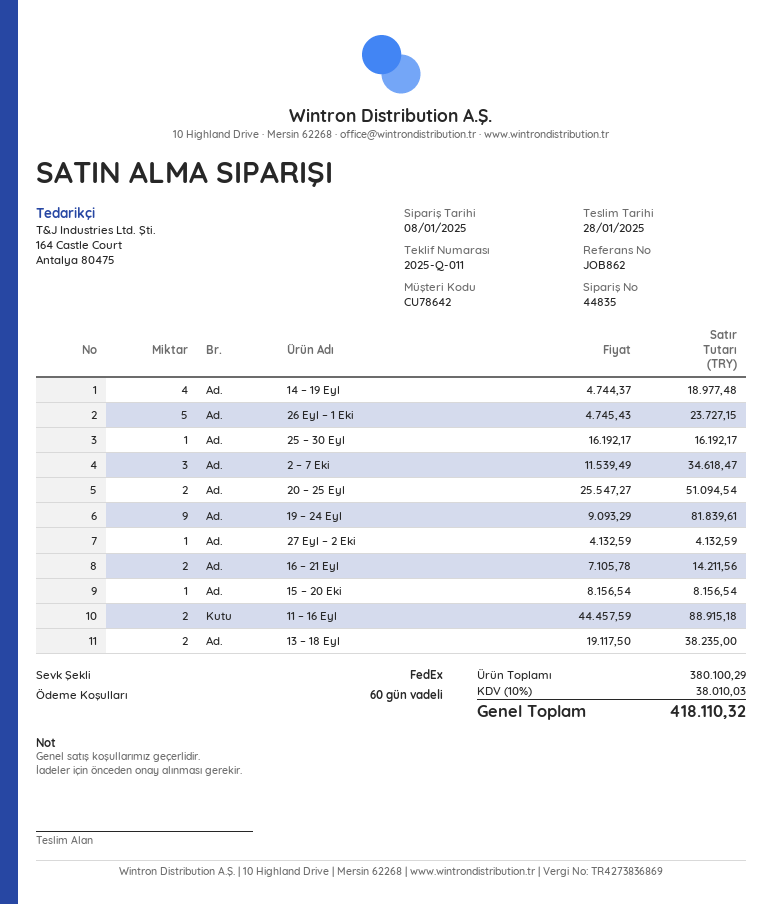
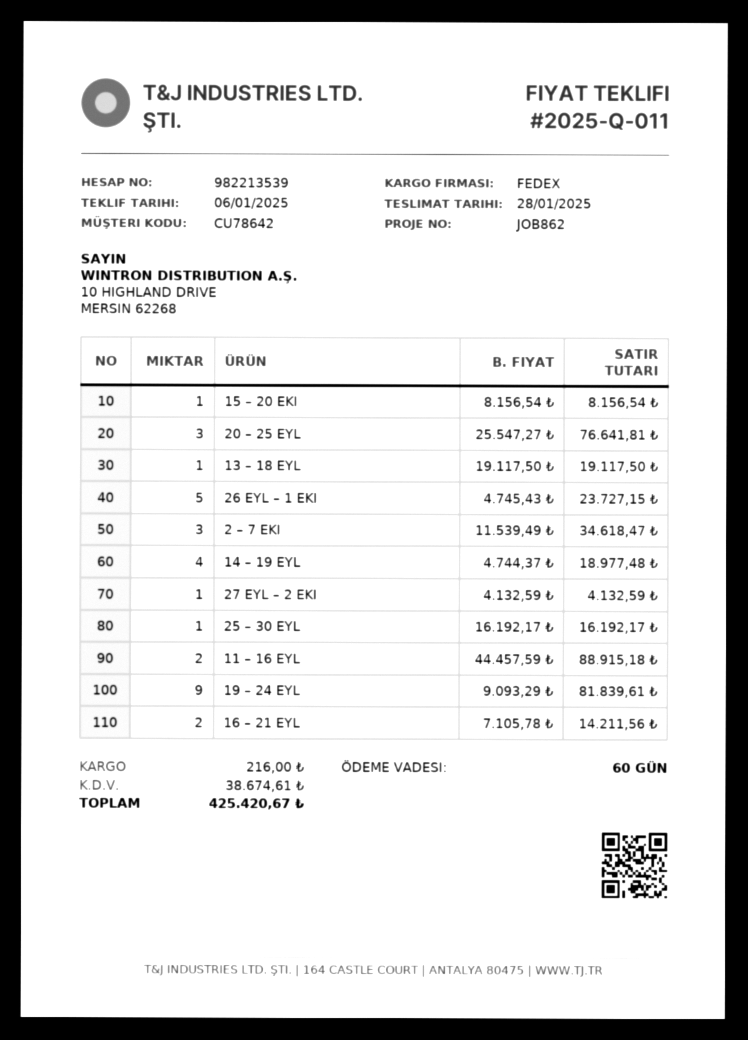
20 – 25 Eyl: 2 x 25547.27 = 51094.54 -> 3 x 25547.27 = 76641.81
13 – 18 Eyl: 2 x 19117.50 = 38235.00 -> 1 x 19117.50 = 19117.50
shipping: none -> 216.00
tax: 38010.03 -> 38674.61
total: 418110.32 -> 425420.67

